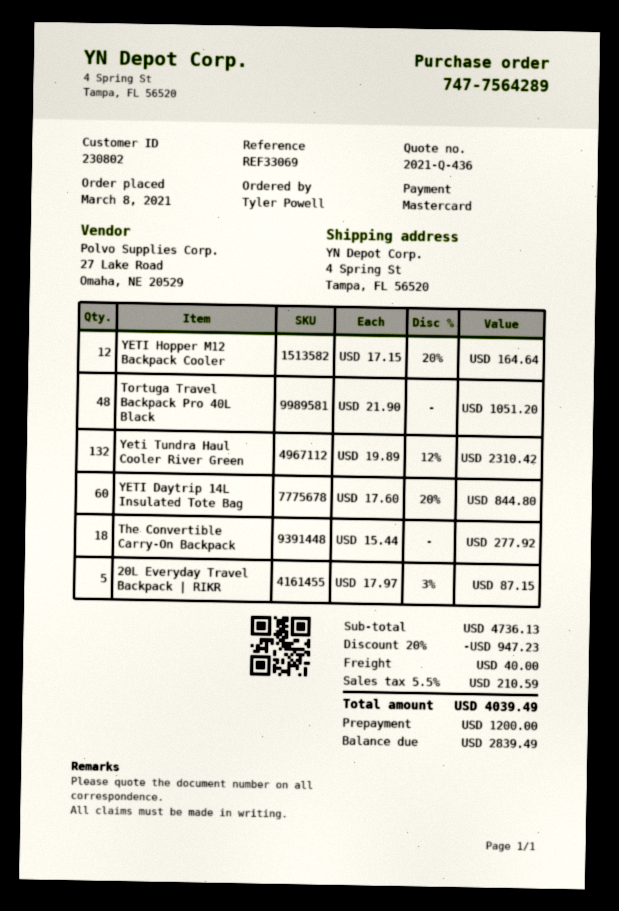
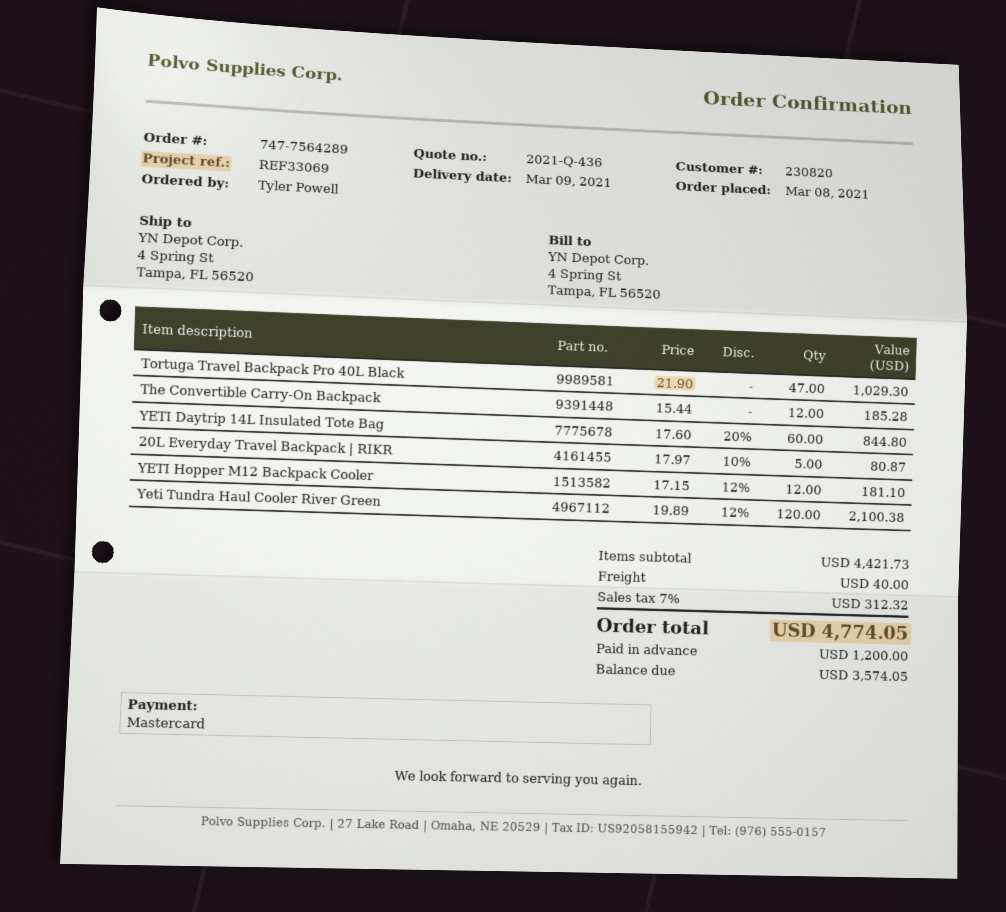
customer number: 230802 -> 230820
YETI Hopper M12 Backpack Cooler: 12 x 17.15 - 20% = 164.64 -> 12 x 17.15 - 12% = 181.10
Tortuga Travel Backpack Pro 40L Black: 48 x 21.90 = 1051.20 -> 47 x 21.90 = 1029.30
Yeti Tundra Haul Cooler River Green: 132 x 19.89 - 12% = 2310.42 -> 120 x 19.89 - 12% = 2100.38
The Convertible Carry-On Backpack: 18 x 15.44 = 277.92 -> 12 x 15.44 = 185.28
20L Everyday Travel Backpack | RIKR: 5 x 17.97 - 3% = 87.15 -> 5 x 17.97 - 10% = 80.87
subtotal: 4736.13 -> 4421.73
discount: 20% = 947.23 -> none
tax: 5.5% = 210.59 -> 7% = 312.32
total: 4039.49 -> 4774.05
balance: 2839.49 -> 3574.05

